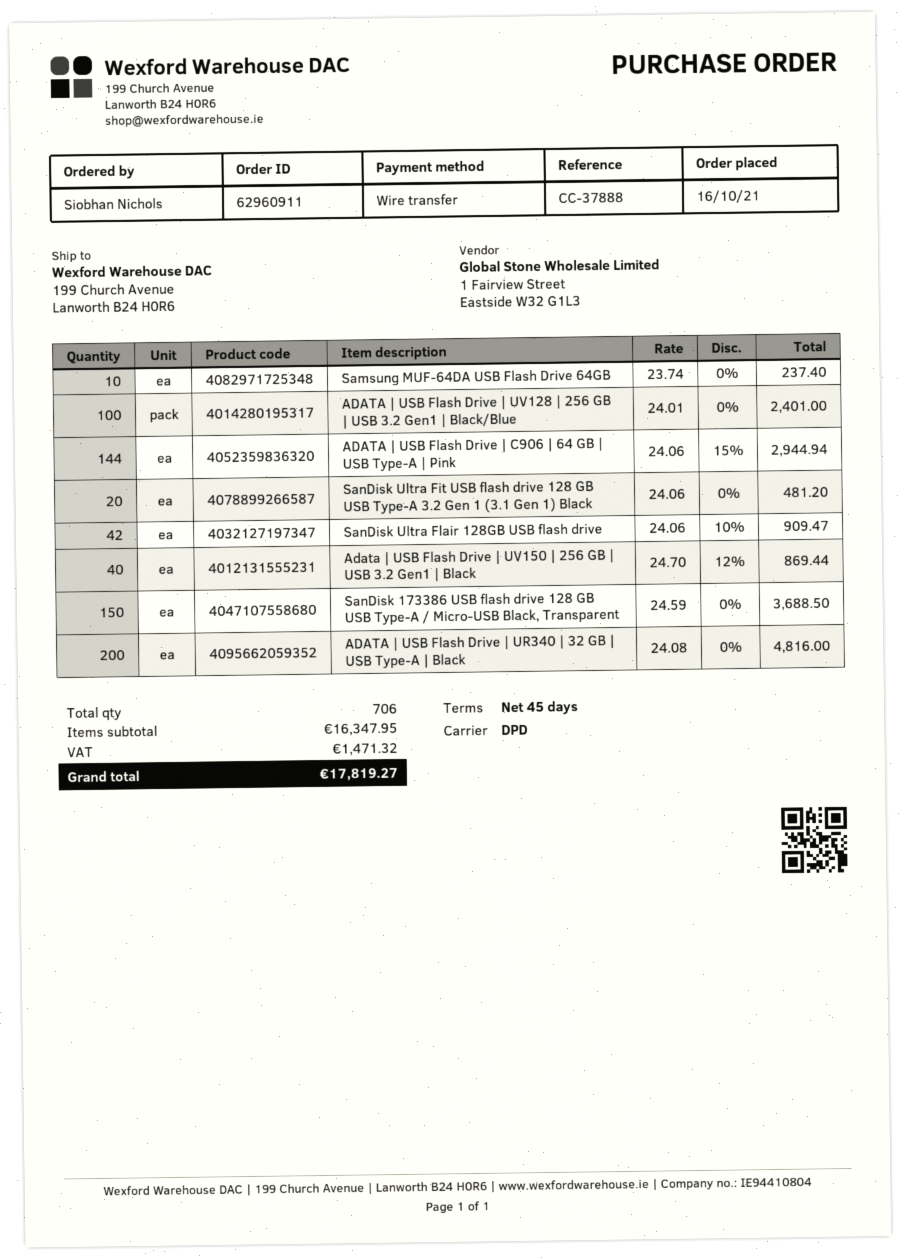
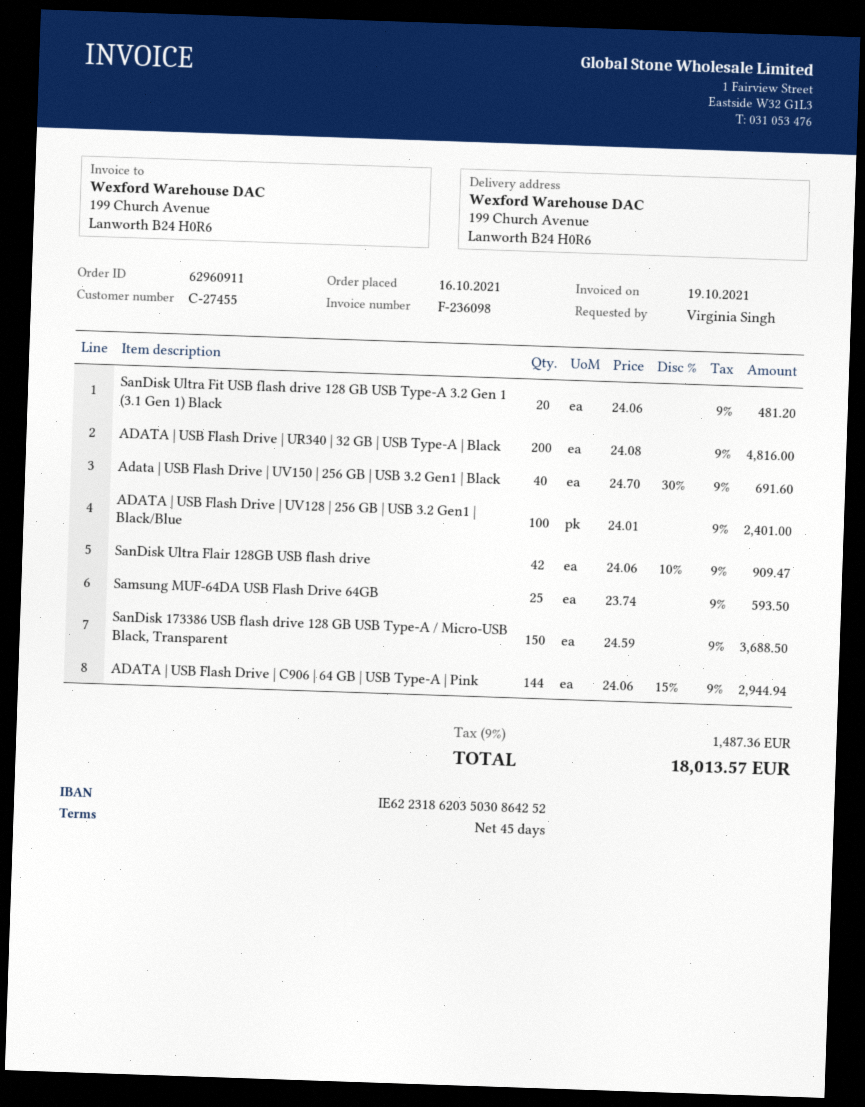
ordered by: Siobhan Nichols -> Virginia Singh
Samsung MUF-64DA USB Flash Drive 64GB: 10 x 23.74 = 237.40 -> 25 x 23.74 = 593.50
Adata | USB Flash Drive | UV150 | 256 GB | USB 3.2 Gen1 | Black: 40 x 24.70 - 12% = 869.44 -> 40 x 24.70 - 30% = 691.60
tax: 1471.32 -> 1487.36
total: 17819.27 -> 18013.57

